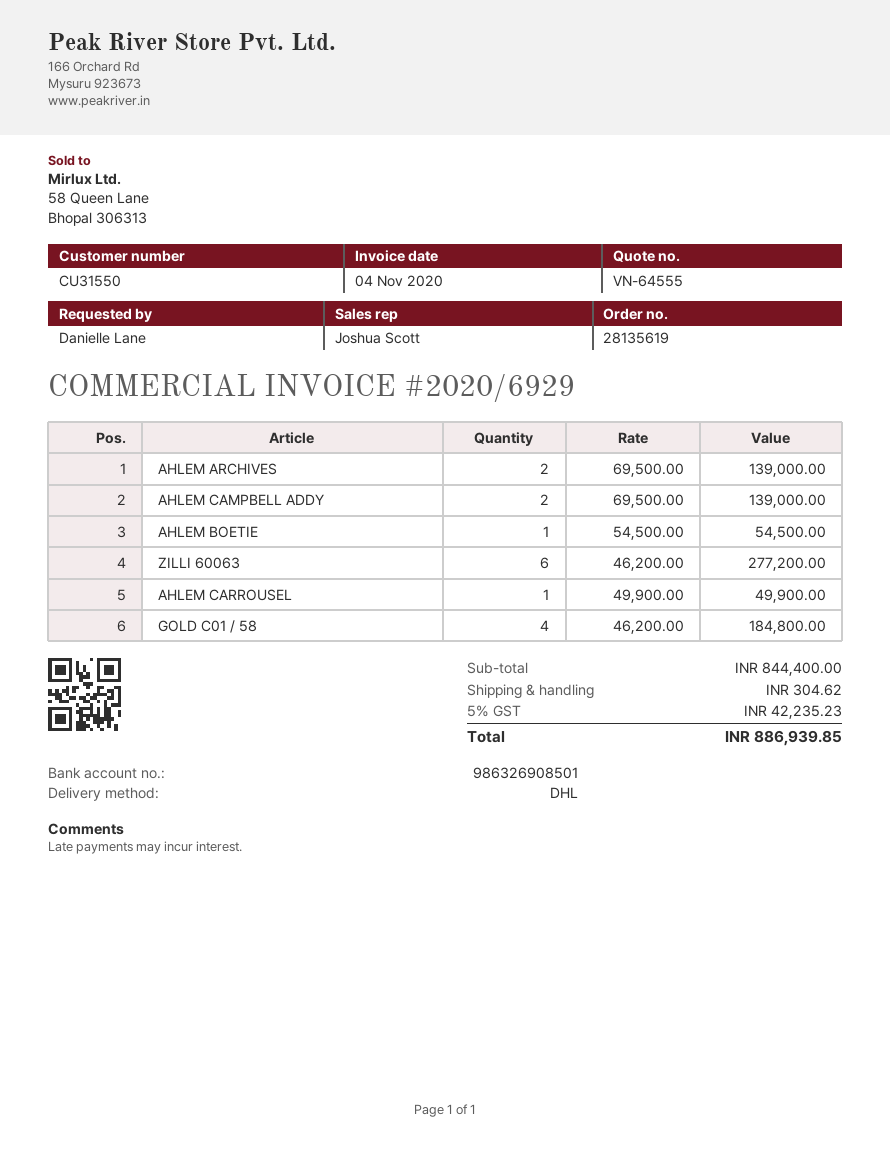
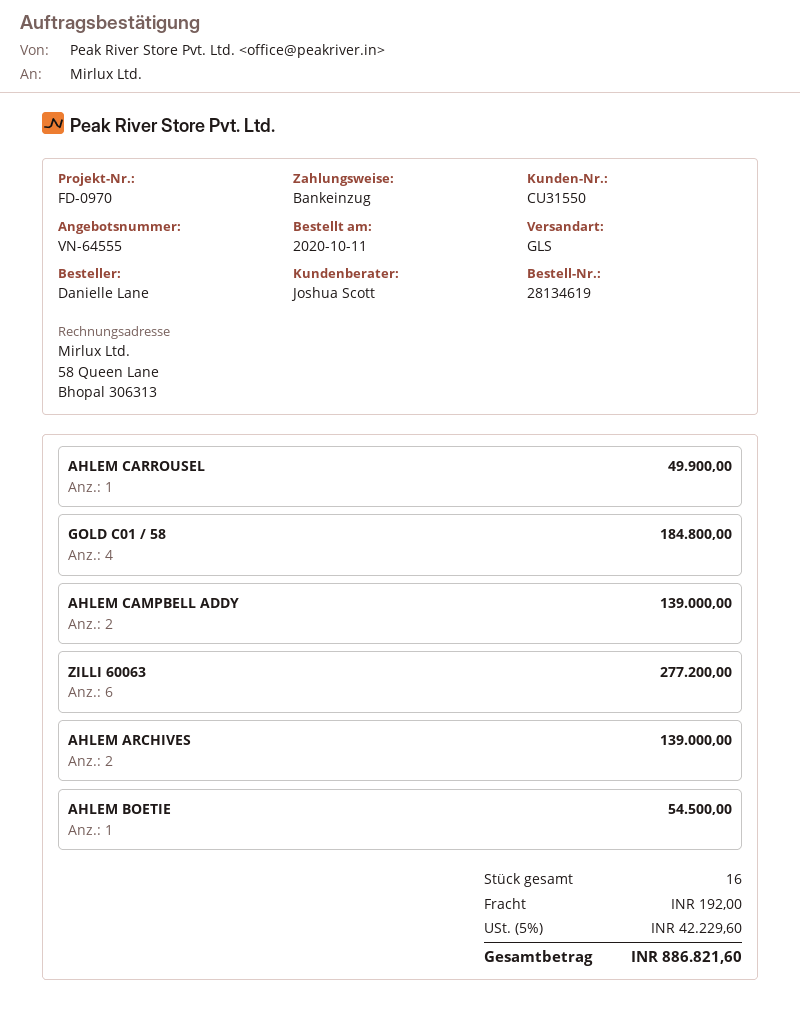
order number: 28135619 -> 28134619
shipping method: DHL -> GLS
shipping: 304.62 -> 192.00
tax: 5% = 42235.23 -> 5% = 42229.60
total: 886939.85 -> 886821.60

